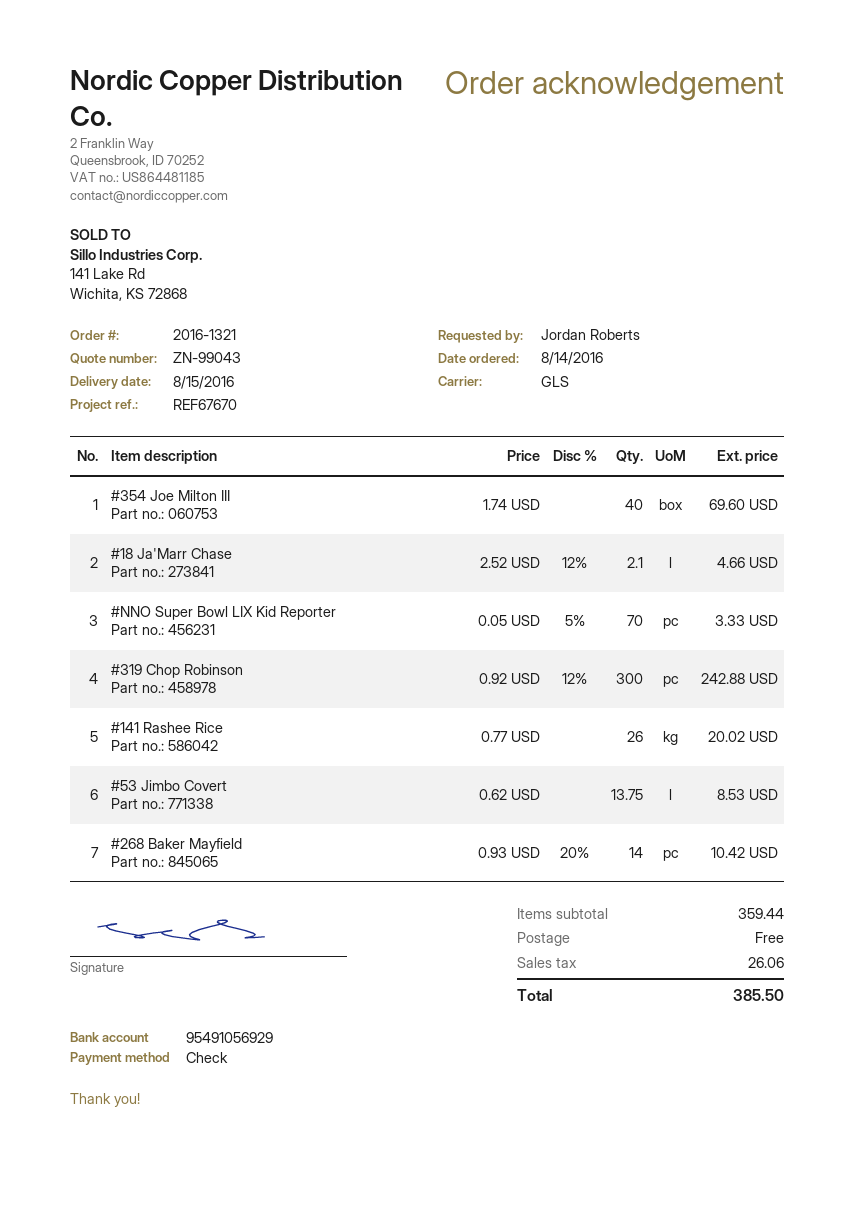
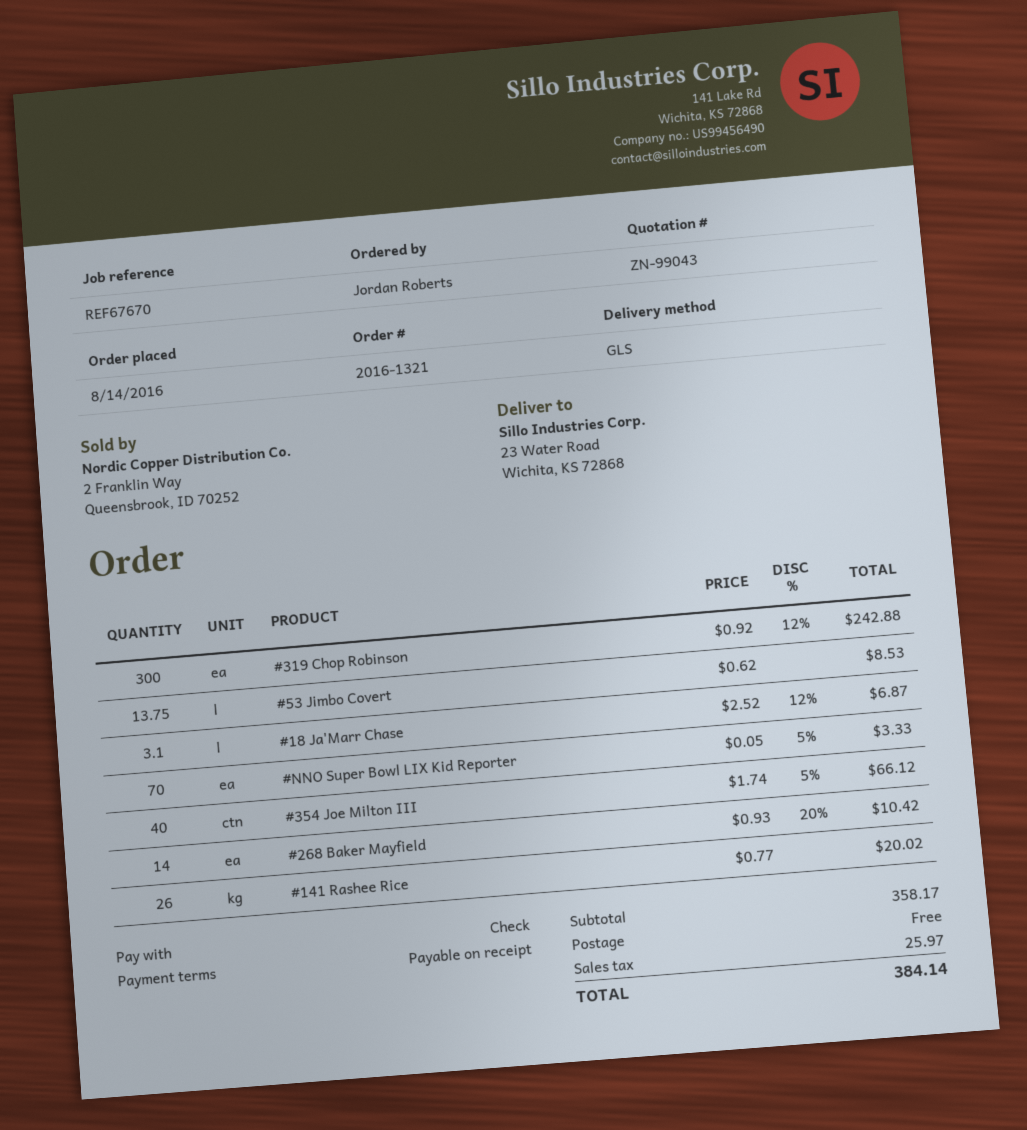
#354 Joe Milton III: 40 x 1.74 = 69.60 -> 40 x 1.74 - 5% = 66.12
#18 Ja'Marr Chase: 2.1 x 2.52 - 12% = 4.66 -> 3.1 x 2.52 - 12% = 6.87
subtotal: 359.44 -> 358.17
tax: 26.06 -> 25.97
total: 385.50 -> 384.14

